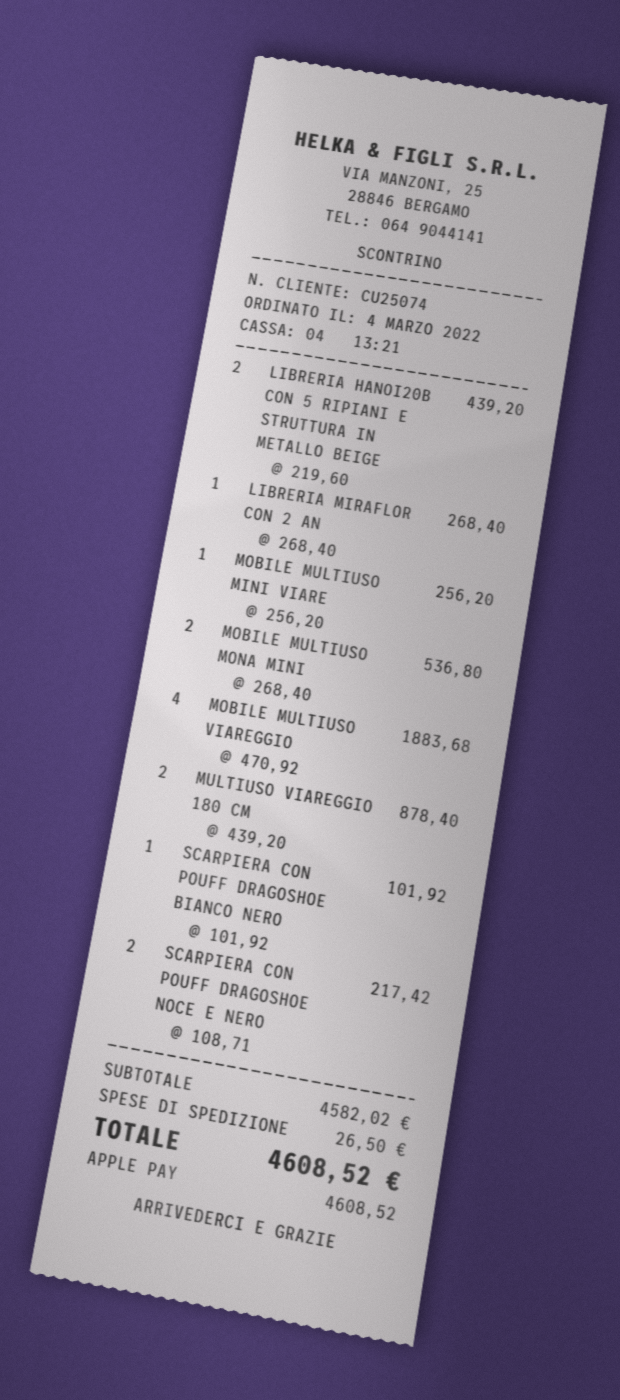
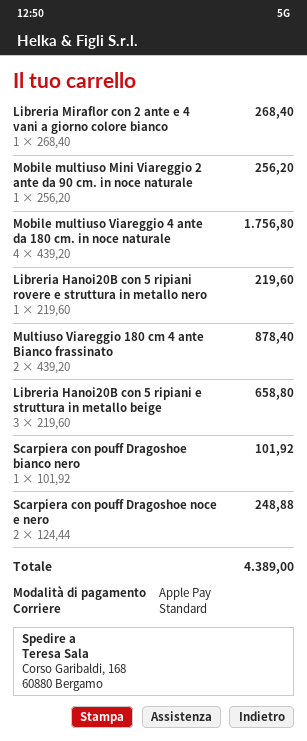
LIBRERIA HANOI20B CON 5 RIPIANI E STRUTTURA IN METALLO BEIGE: 2 x 219.60 = 439.20 -> 3 x 219.60 = 658.80
MOBILE MULTIUSO MONA MINI: 2 x 268.40 = 536.80 -> none
MOBILE MULTIUSO VIAREGGIO: 4 x 470.92 = 1883.68 -> 4 x 439.20 = 1756.80
SCARPIERA CON POUFF DRAGOSHOE NOCE E NERO: 2 x 108.71 = 217.42 -> 2 x 124.44 = 248.88
Libreria Hanoi20B con 5 ripiani rovere e struttura in metallo nero: none -> 1 x 219.60 = 219.60
shipping: 26.50 -> none
total: 4608.52 -> 4389.00

